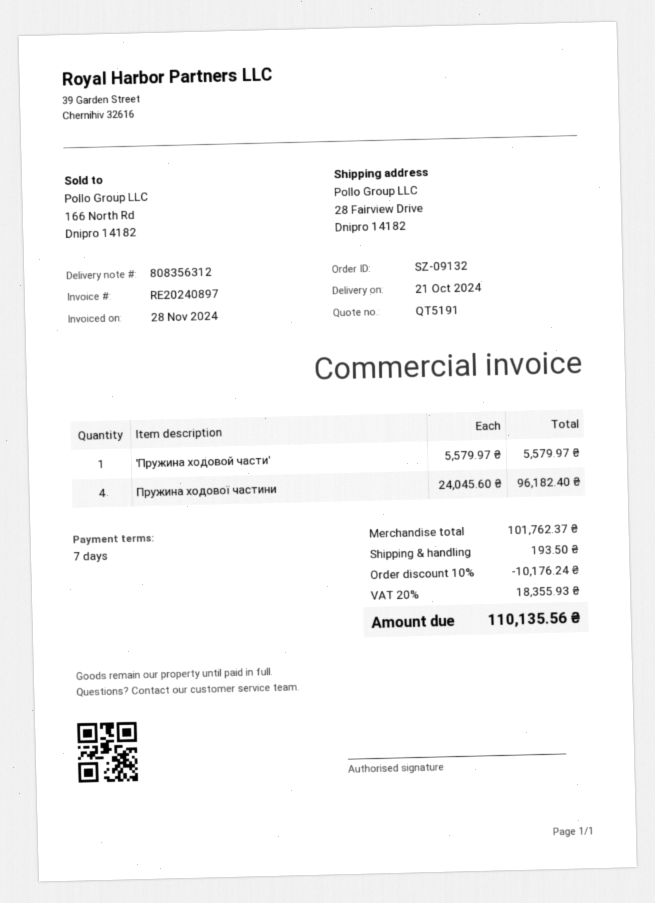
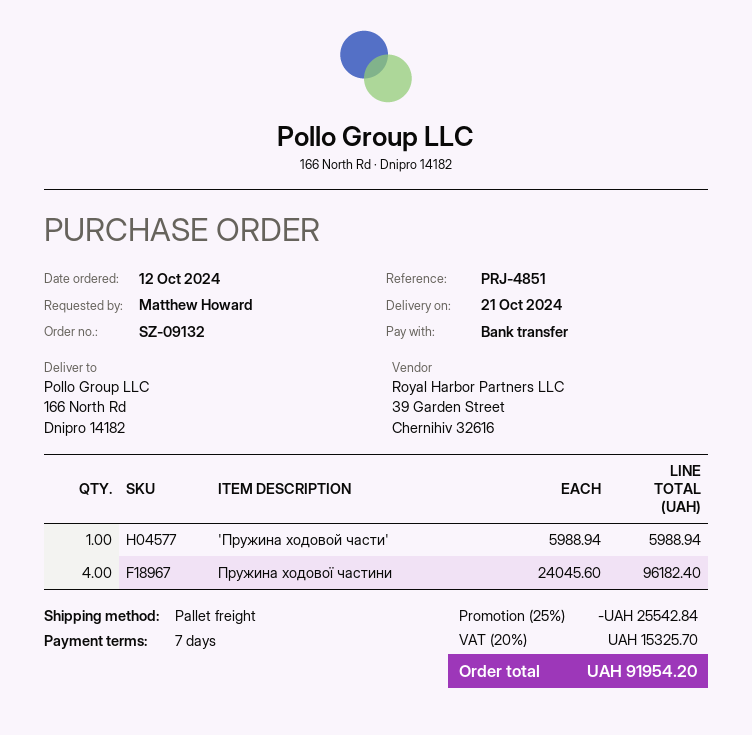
ship to: 28 Fairview Drive, Dnipro 14182 -> 166 North Rd, Dnipro 14182
'Пружина ходовой части': 1 x 5579.97 = 5579.97 -> 1 x 5988.94 = 5988.94
discount: 10% = 10176.24 -> 25% = 25542.84
shipping: 193.50 -> none
tax: 20% = 18355.93 -> 20% = 15325.70
total: 110135.56 -> 91954.20

